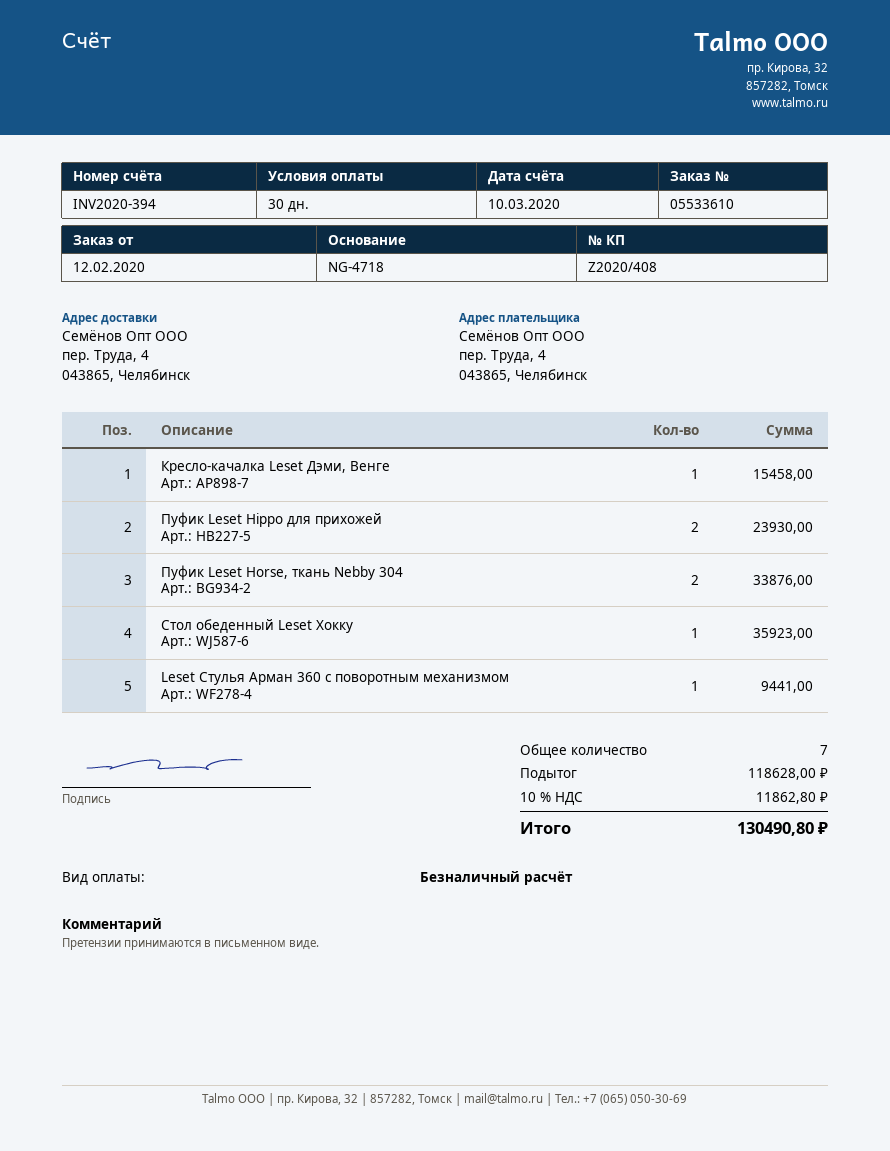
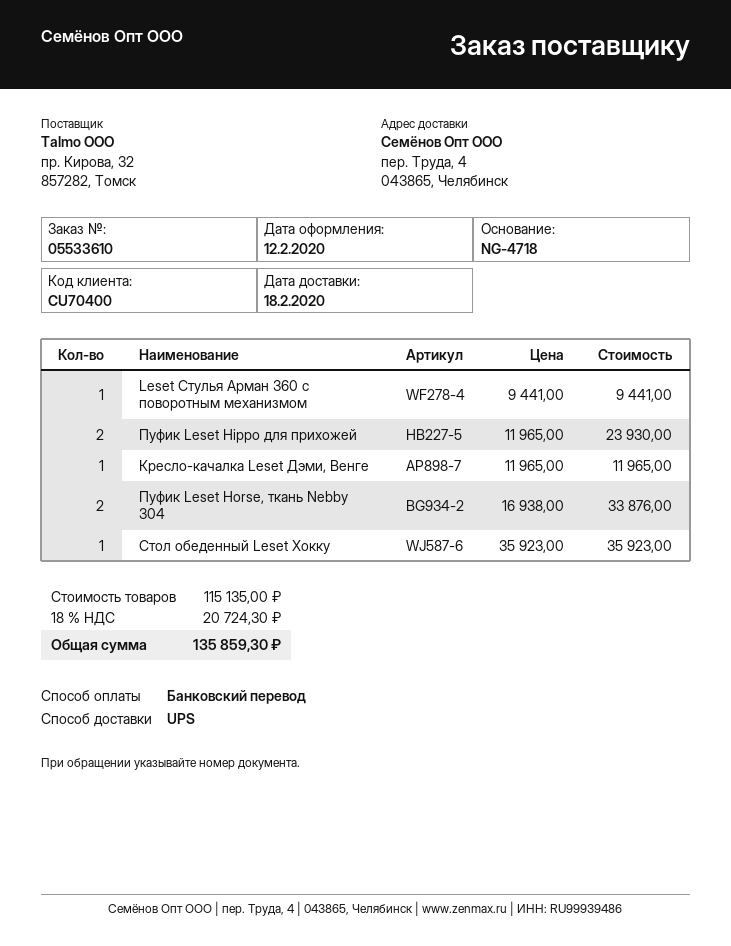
Кресло-качалка Leset Дэми, Венге: 1 for 15458.00 -> 1 for 11965.00
subtotal: 118628.00 -> 115135.00
tax: 10% = 11862.80 -> 18% = 20724.30
total: 130490.80 -> 135859.30

